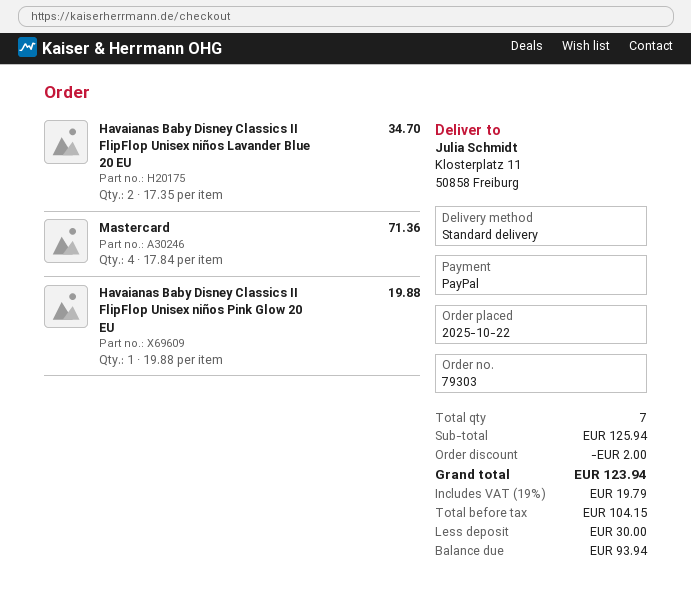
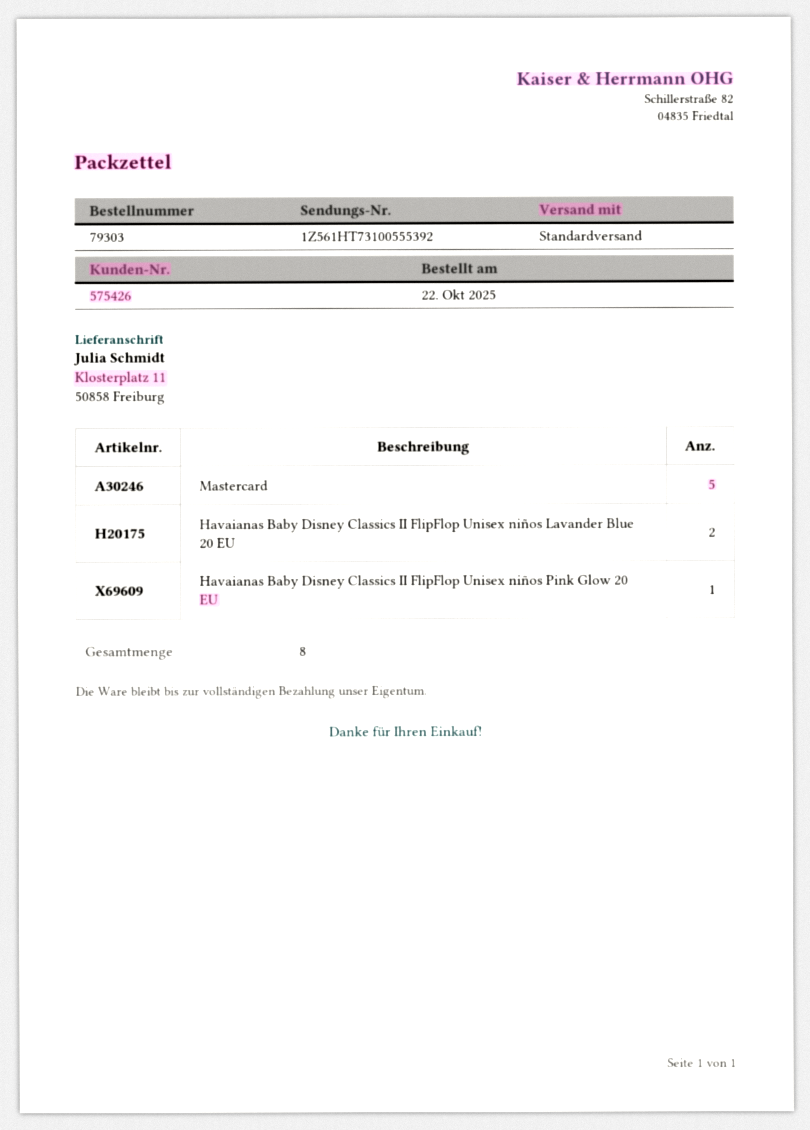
Mastercard: 4 -> 5
total quantity: 7 -> 8

